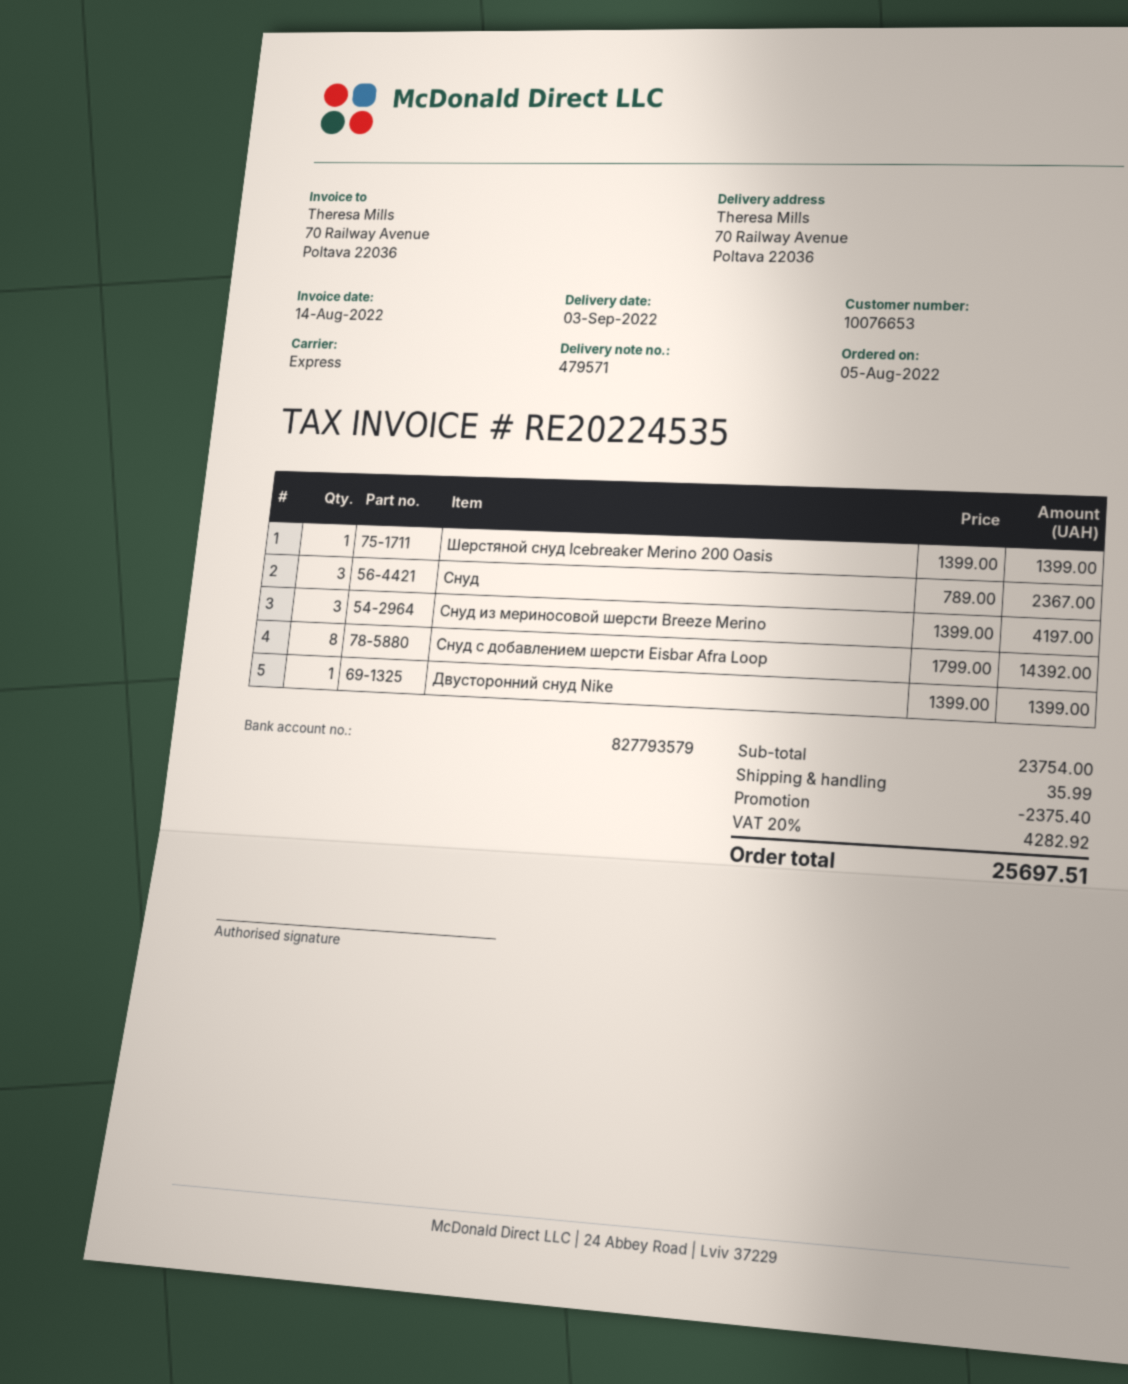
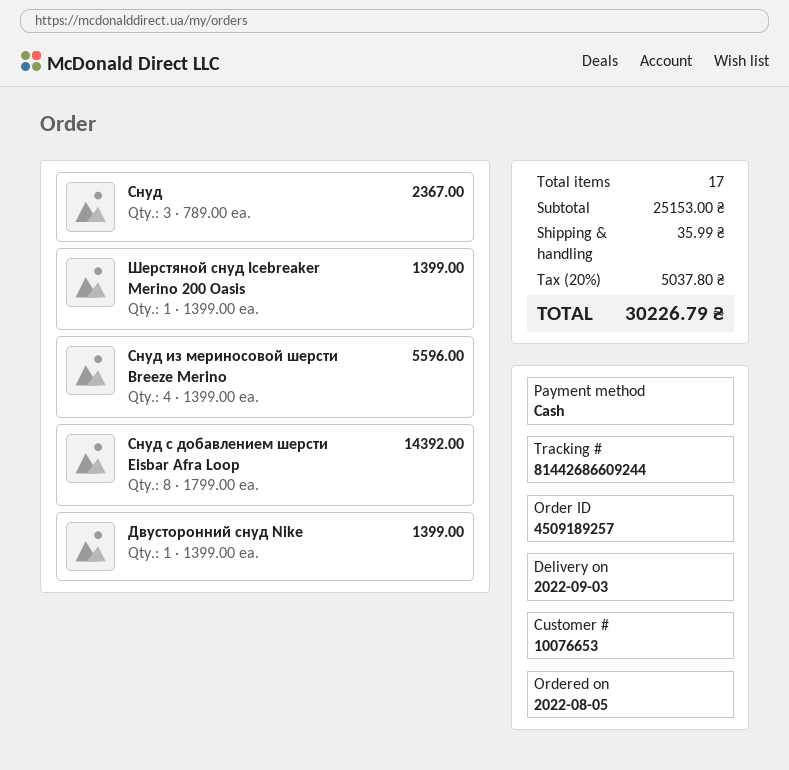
Снуд из мериносовой шерсти Breeze Merino: 3 x 1399.00 = 4197.00 -> 4 x 1399.00 = 5596.00
subtotal: 23754.00 -> 25153.00
discount: 2375.40 -> none
tax: 20% = 4282.92 -> 20% = 5037.80
total: 25697.51 -> 30226.79

